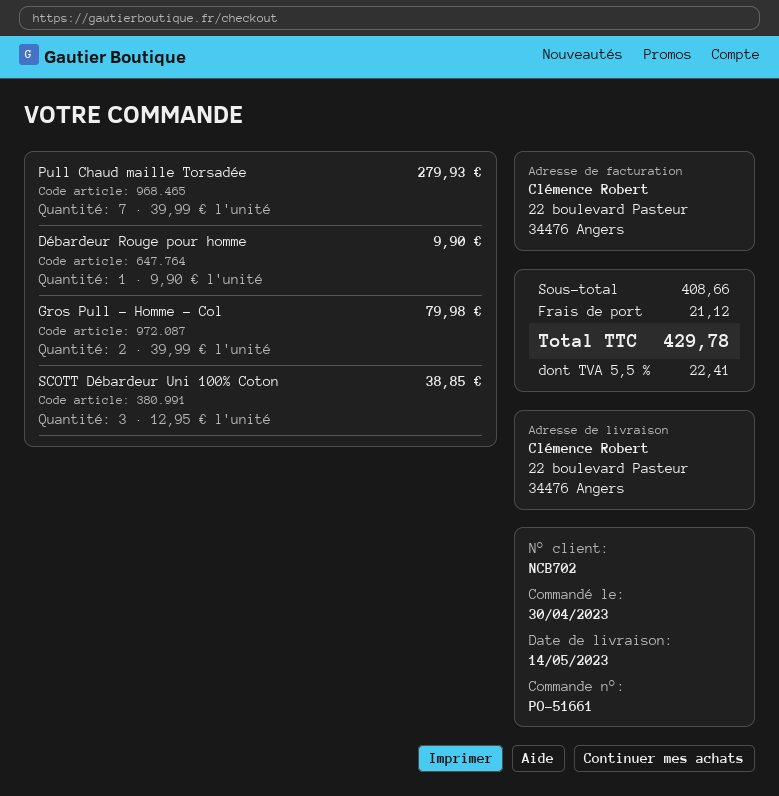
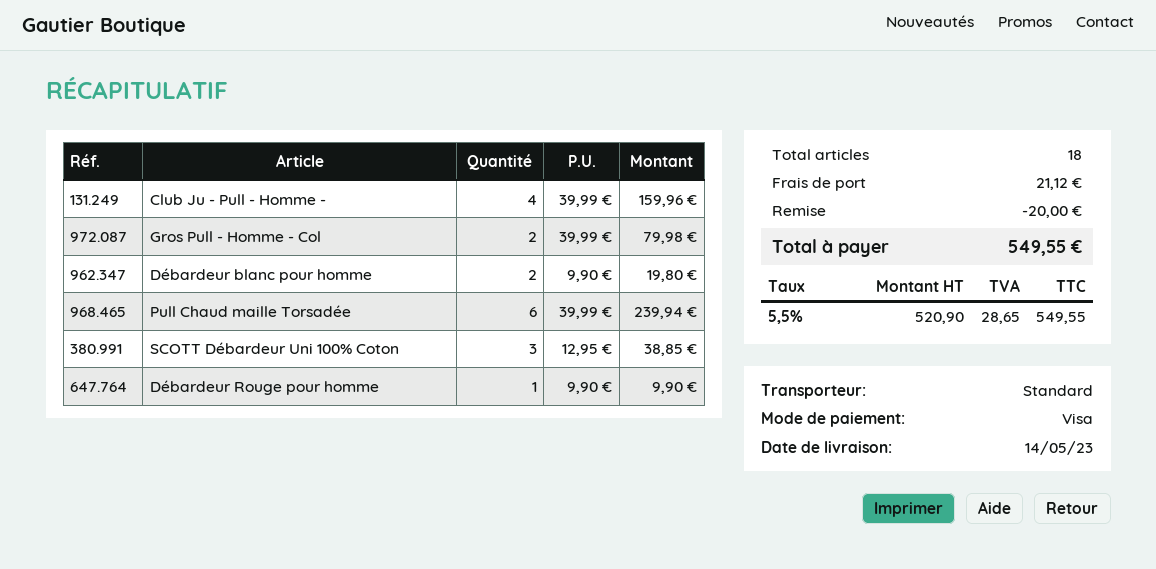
Pull Chaud maille Torsadée: 7 x 39.99 = 279.93 -> 6 x 39.99 = 239.94
Club Ju - Pull - Homme -: none -> 4 x 39.99 = 159.96
Débardeur blanc pour homme: none -> 2 x 9.90 = 19.80
discount: none -> 20.00
tax: 5.5% = 22.41 -> 5.5% = 28.65
total: 429.78 -> 549.55

